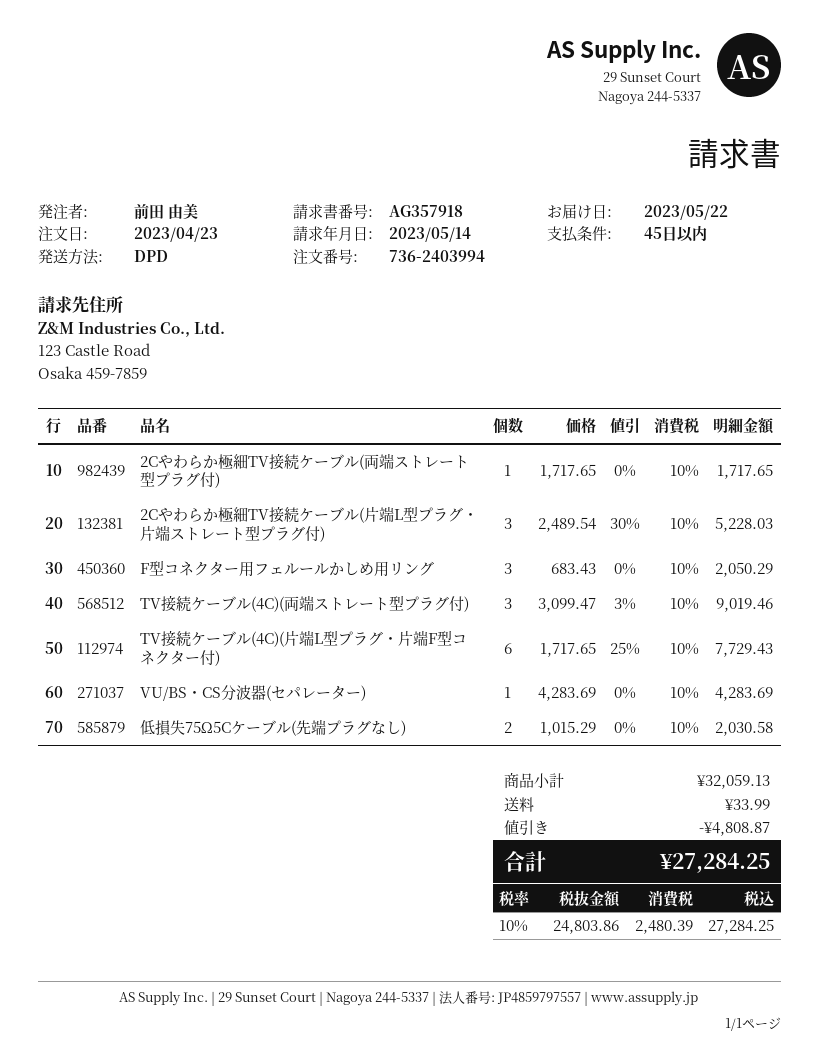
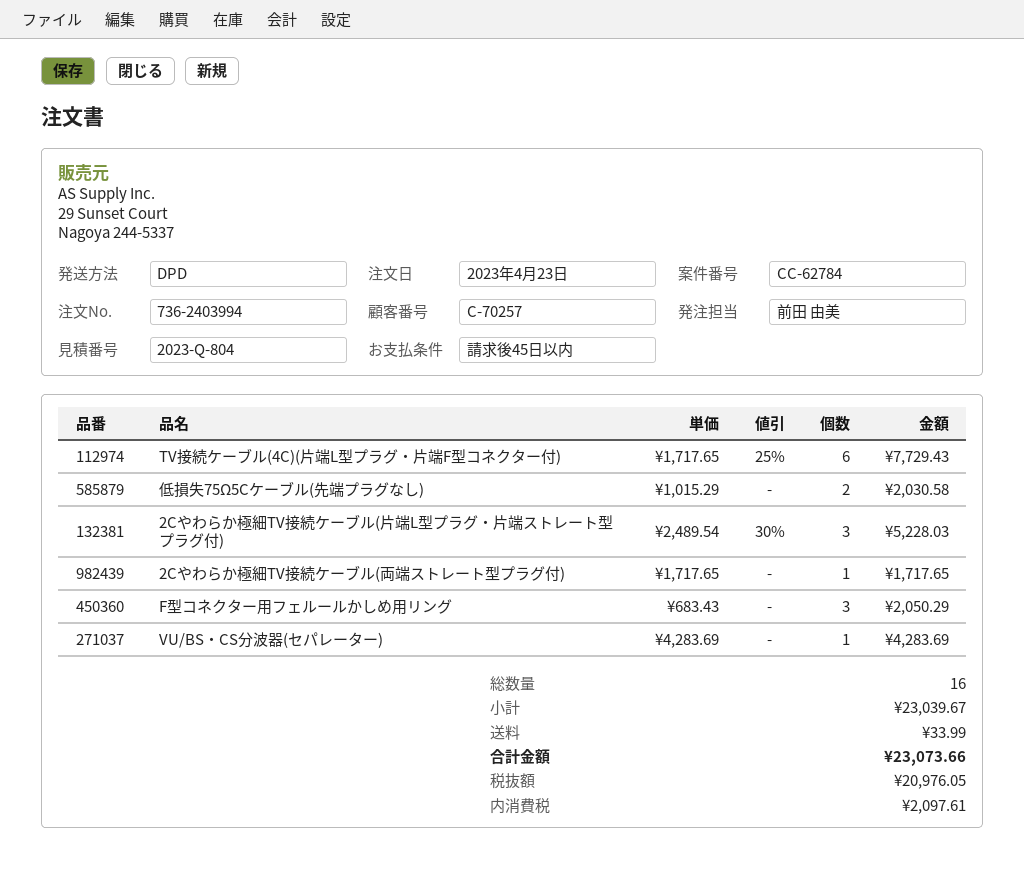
TV接続ケーブル(4C)(両端ストレート型プラグ付): 3 x 3099.47 - 3% = 9019.46 -> none
subtotal: 32059.13 -> 23039.67
discount: 4808.87 -> none
net: 24803.86 -> 20976.05
tax: 2480.39 -> 2097.61
total: 27284.25 -> 23073.66

